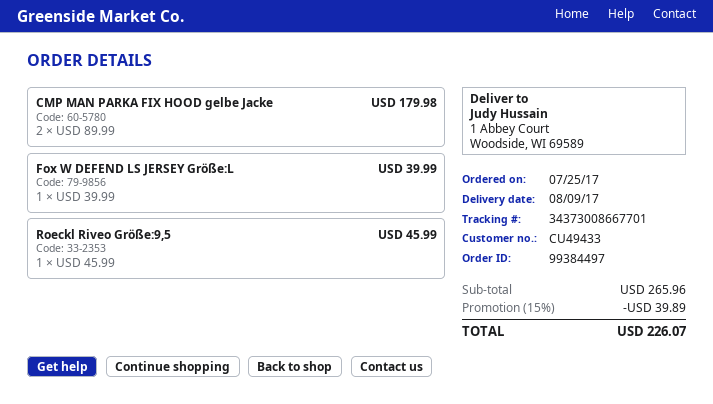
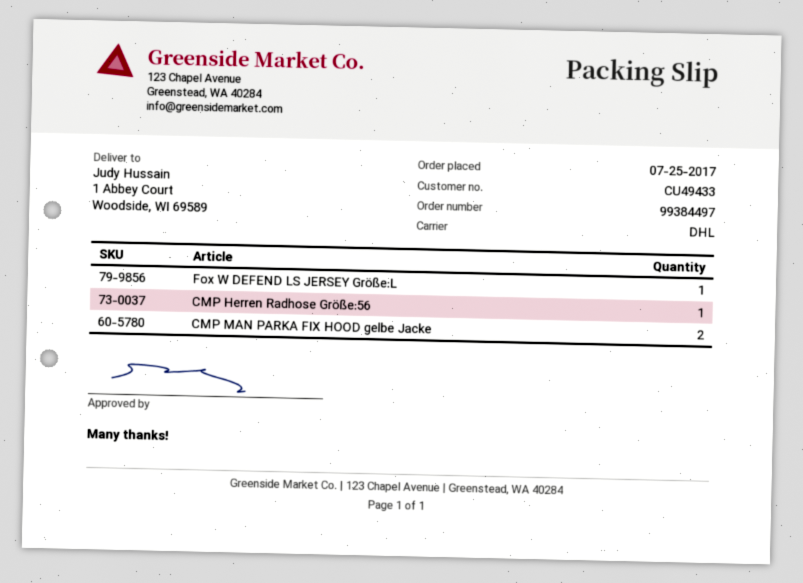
Roeckl Riveo Größe:9,5: 1 -> none
CMP Herren Radhose Größe:56: none -> 1

